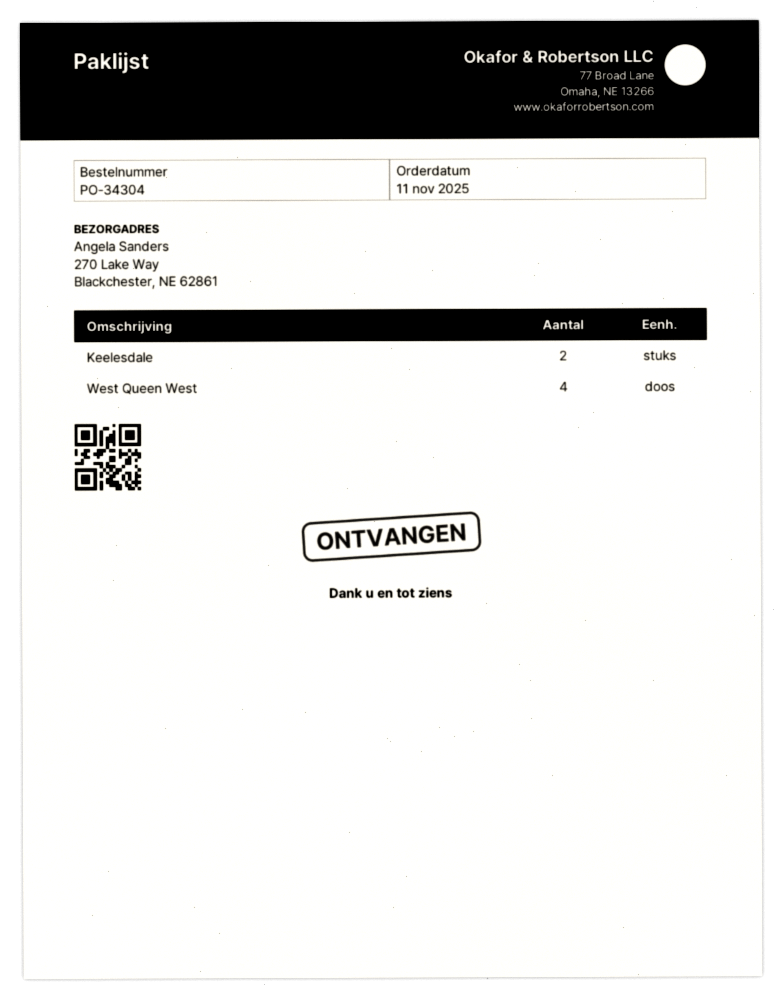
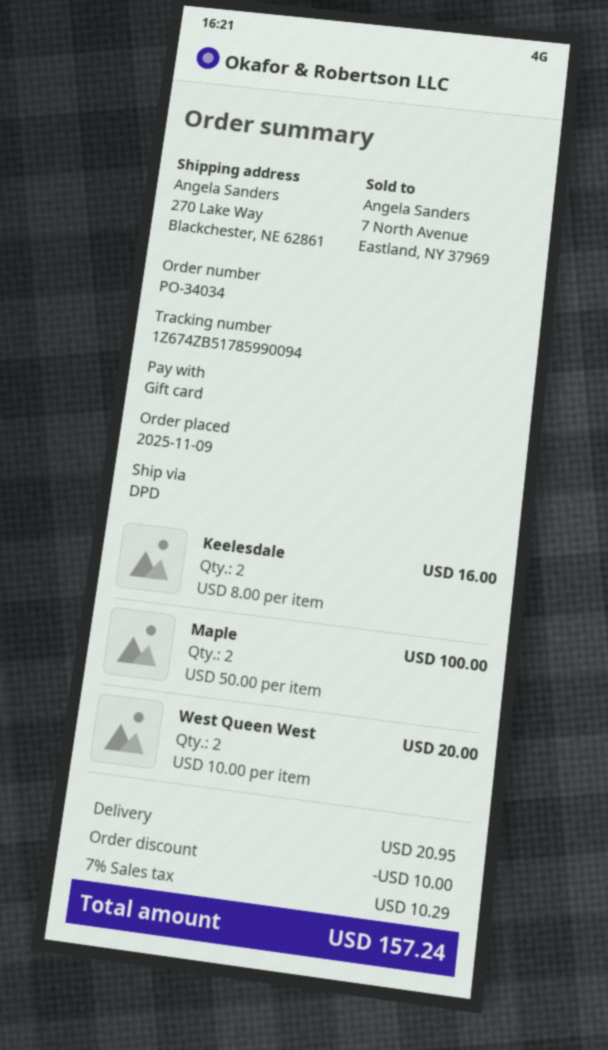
order number: PO-34304 -> PO-34034
order date: 2025-11-11 -> 2025-11-09
West Queen West: 4 -> 2
Maple: none -> 2

